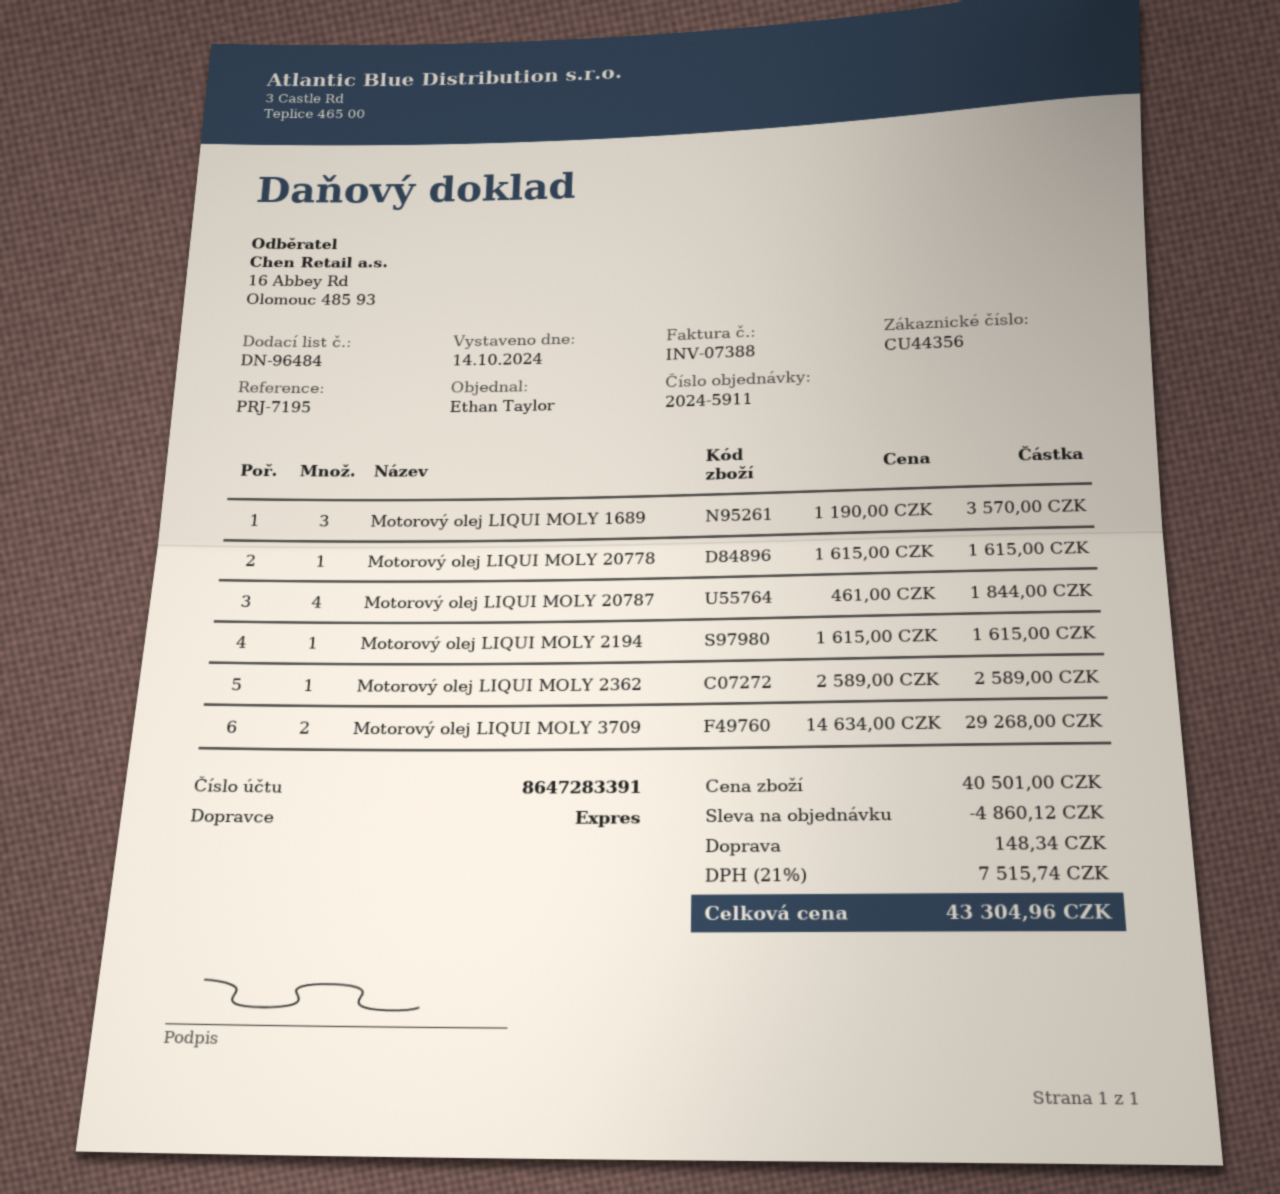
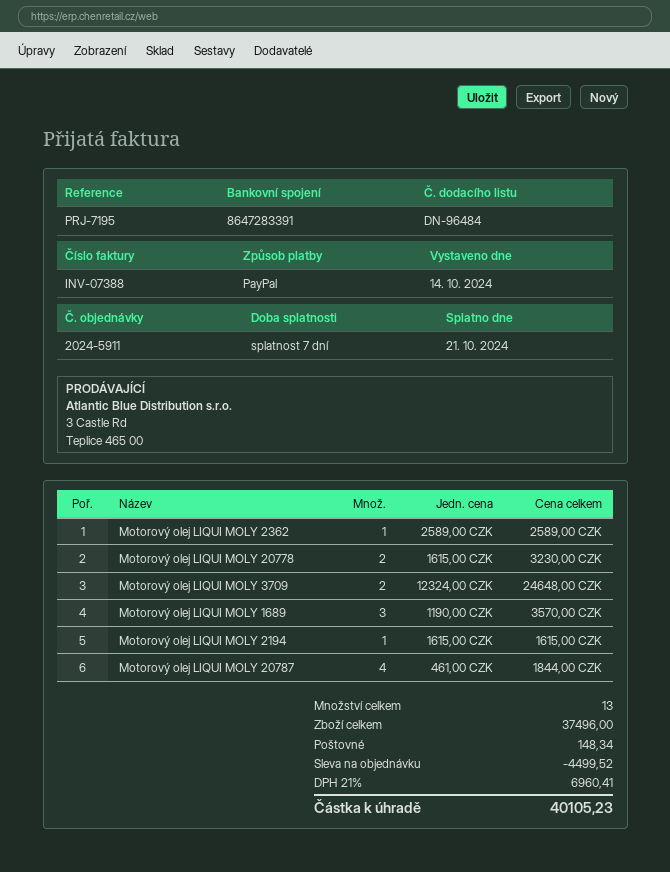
Motorový olej LIQUI MOLY 20778: 1 x 1615.00 = 1615.00 -> 2 x 1615.00 = 3230.00
Motorový olej LIQUI MOLY 3709: 2 x 14634.00 = 29268.00 -> 2 x 12324.00 = 24648.00
subtotal: 40501.00 -> 37496.00
discount: 4860.12 -> 4499.52
tax: 21% = 7515.74 -> 21% = 6960.41
total: 43304.96 -> 40105.23

